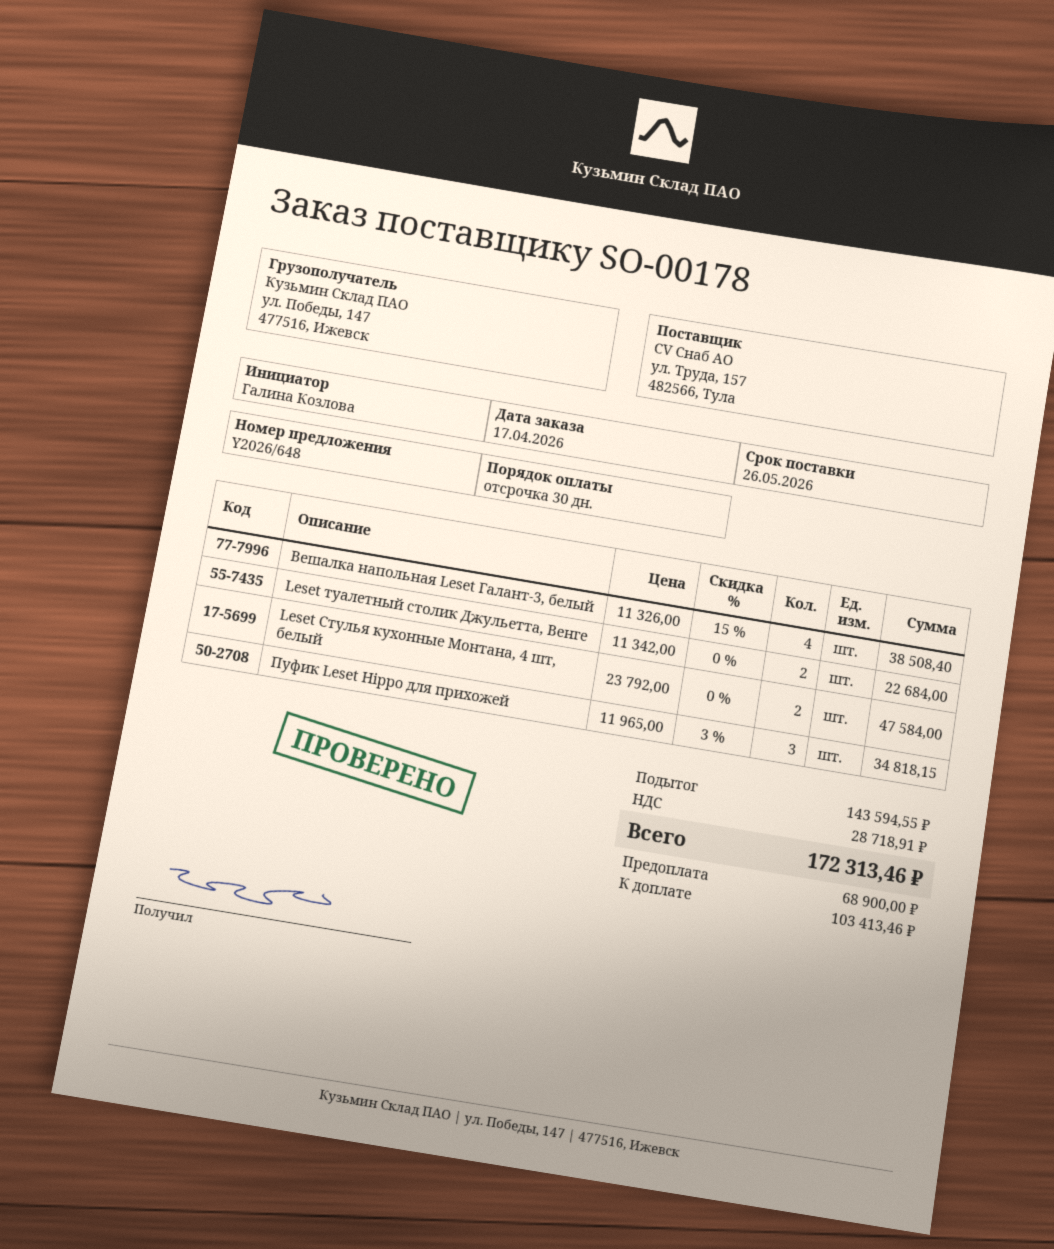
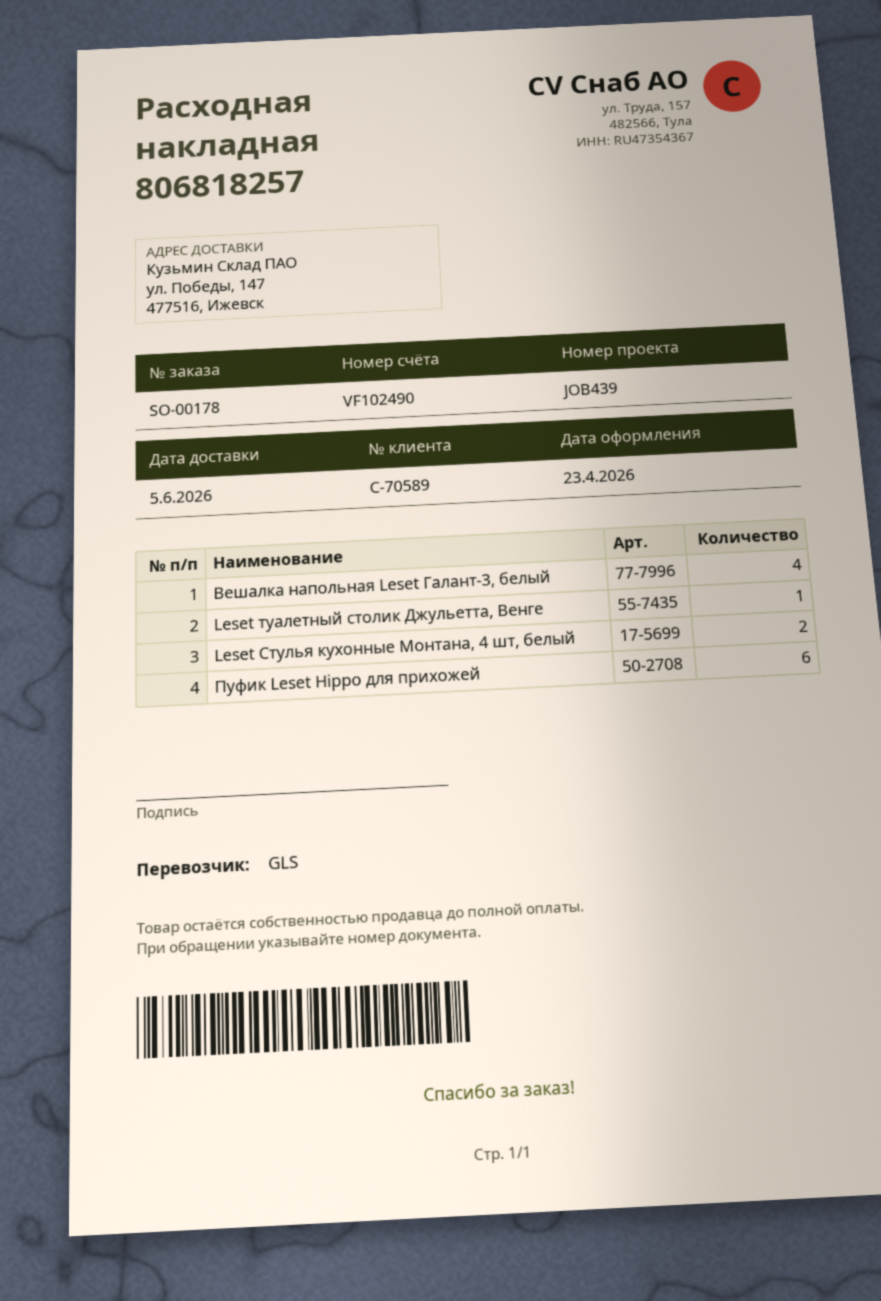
order date: 2026-04-17 -> 2026-04-23
delivery date: 2026-05-26 -> 2026-06-05
Leset туалетный столик Джульетта, Венге: 2 -> 1
Пуфик Leset Hippo для прихожей: 3 -> 6

